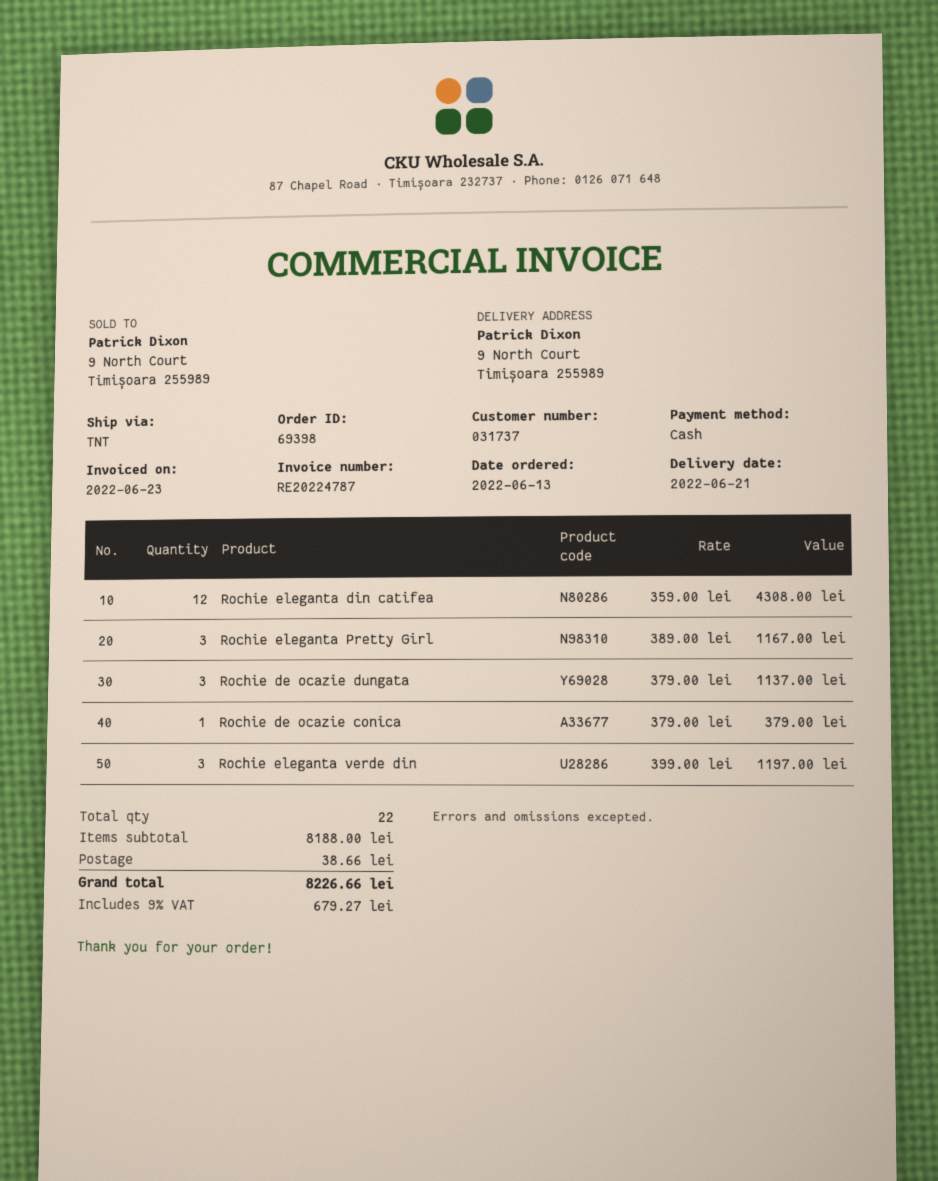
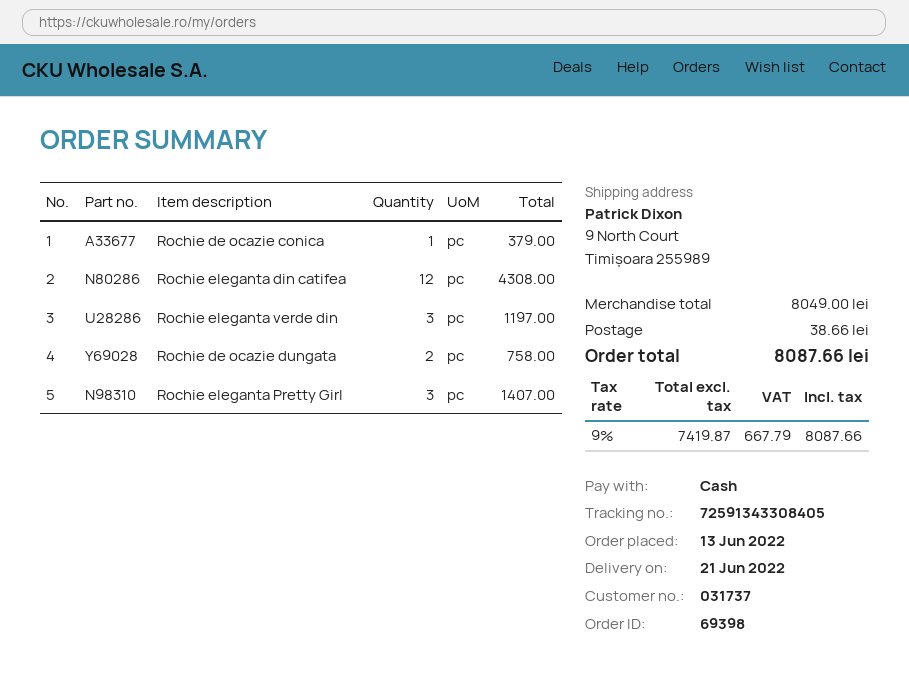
Rochie eleganta Pretty Girl: 3 for 1167.00 -> 3 for 1407.00
Rochie de ocazie dungata: 3 for 1137.00 -> 2 for 758.00
subtotal: 8188.00 -> 8049.00
tax: 9% = 679.27 -> 9% = 667.79
total: 8226.66 -> 8087.66

